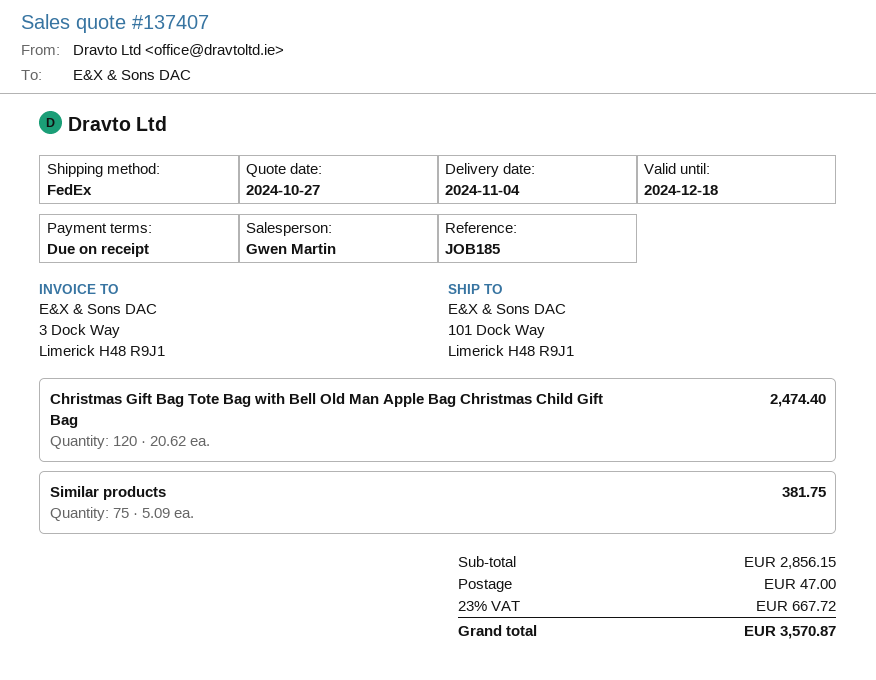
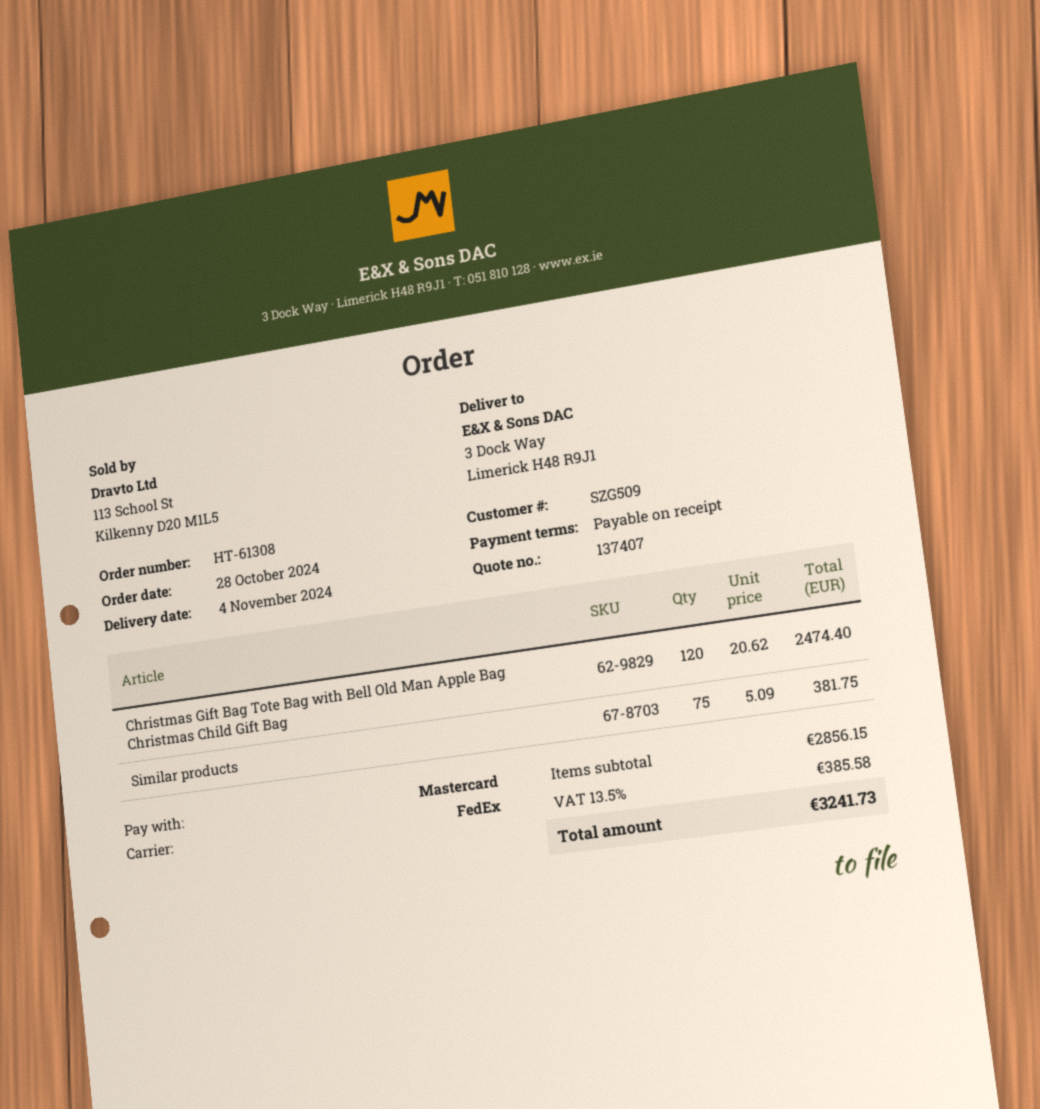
ship to: 101 Dock Way, Limerick H48 R9J1 -> 3 Dock Way, Limerick H48 R9J1
shipping: 47.00 -> none
tax: 23% = 667.72 -> 13.5% = 385.58
total: 3570.87 -> 3241.73

